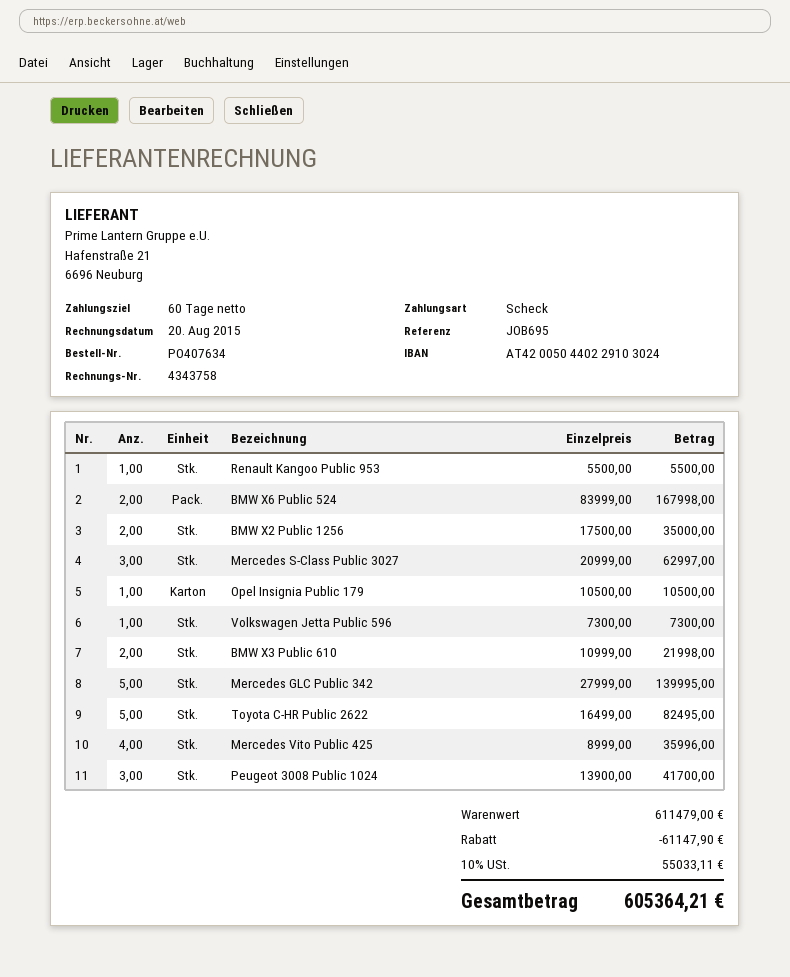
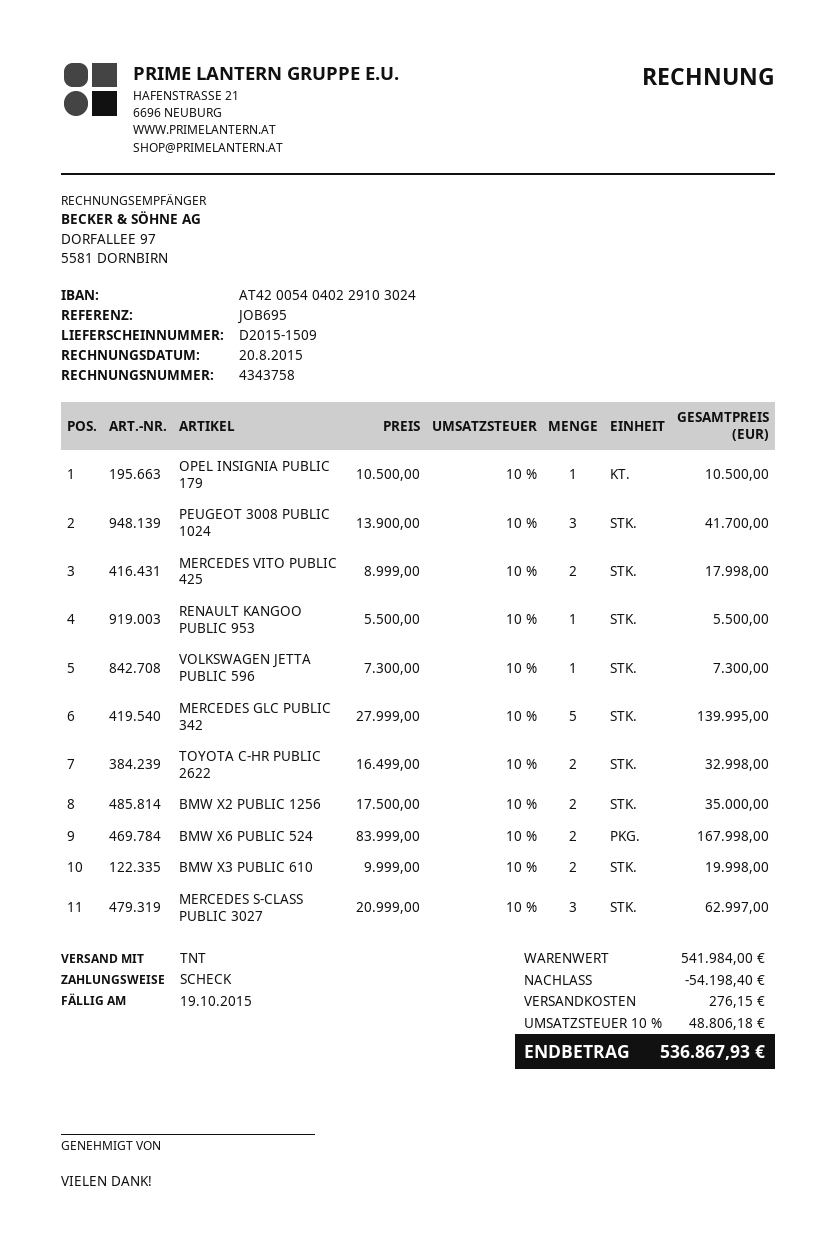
bank account: AT420050440229103024 -> AT420054040229103024
BMW X3 Public 610: 2 x 10999.00 = 21998.00 -> 2 x 9999.00 = 19998.00
Toyota C-HR Public 2622: 5 x 16499.00 = 82495.00 -> 2 x 16499.00 = 32998.00
Mercedes Vito Public 425: 4 x 8999.00 = 35996.00 -> 2 x 8999.00 = 17998.00
subtotal: 611479.00 -> 541984.00
discount: 61147.90 -> 54198.40
shipping: none -> 276.15
tax: 10% = 55033.11 -> 10% = 48806.18
total: 605364.21 -> 536867.93

